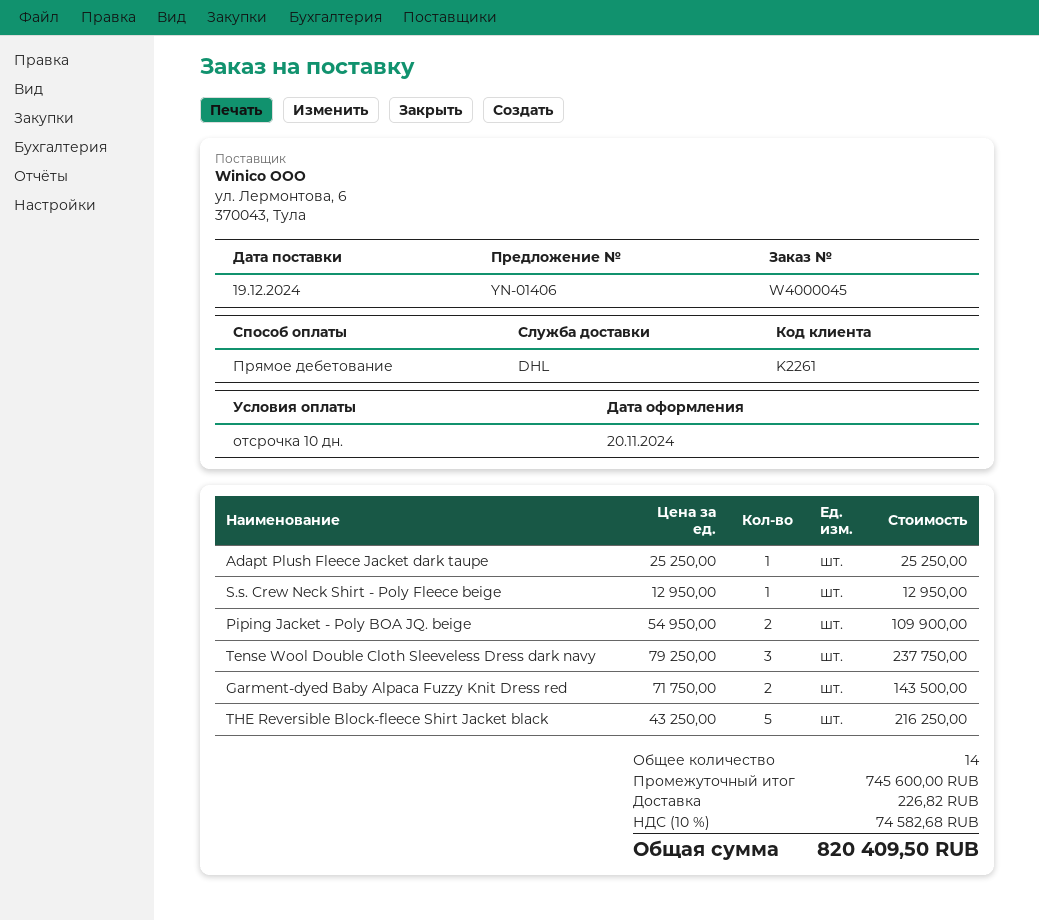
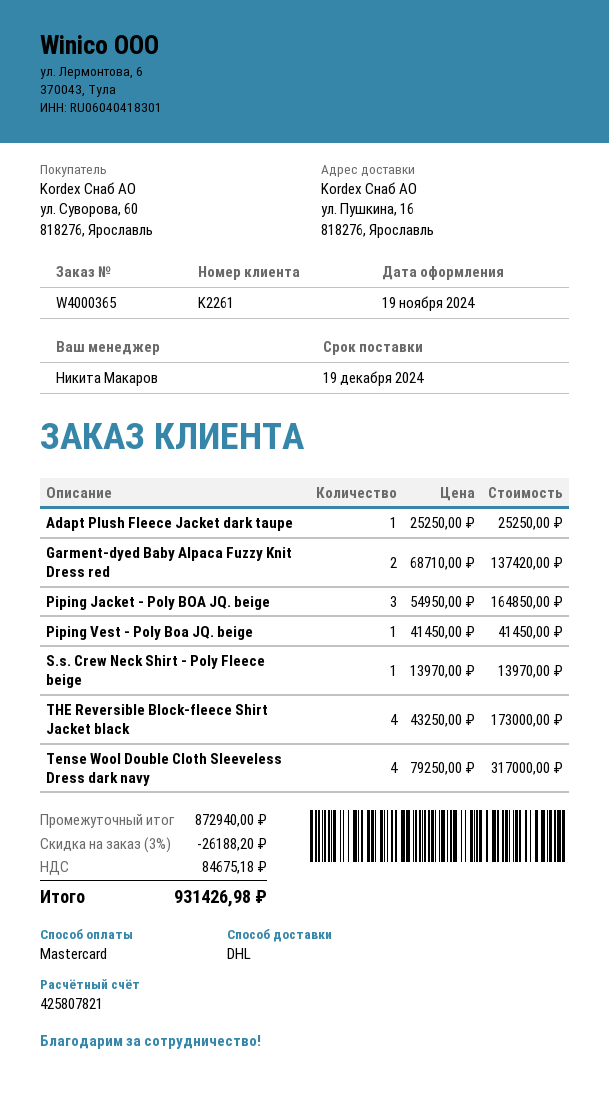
order number: W4000045 -> W4000365
order date: 2024-11-20 -> 2024-11-19
payment method: direct debit -> Mastercard
S.s. Crew Neck Shirt - Poly Fleece beige: 1 x 12950.00 = 12950.00 -> 1 x 13970.00 = 13970.00
Piping Jacket - Poly BOA JQ. beige: 2 x 54950.00 = 109900.00 -> 3 x 54950.00 = 164850.00
Tense Wool Double Cloth Sleeveless Dress dark navy: 3 x 79250.00 = 237750.00 -> 4 x 79250.00 = 317000.00
Garment-dyed Baby Alpaca Fuzzy Knit Dress red: 2 x 71750.00 = 143500.00 -> 2 x 68710.00 = 137420.00
THE Reversible Block-fleece Shirt Jacket black: 5 x 43250.00 = 216250.00 -> 4 x 43250.00 = 173000.00
Piping Vest - Poly Boa JQ. beige: none -> 1 x 41450.00 = 41450.00
subtotal: 745600.00 -> 872940.00
discount: none -> 3% = 26188.20
shipping: 226.82 -> none
tax: 74582.68 -> 84675.18
total: 820409.50 -> 931426.98

